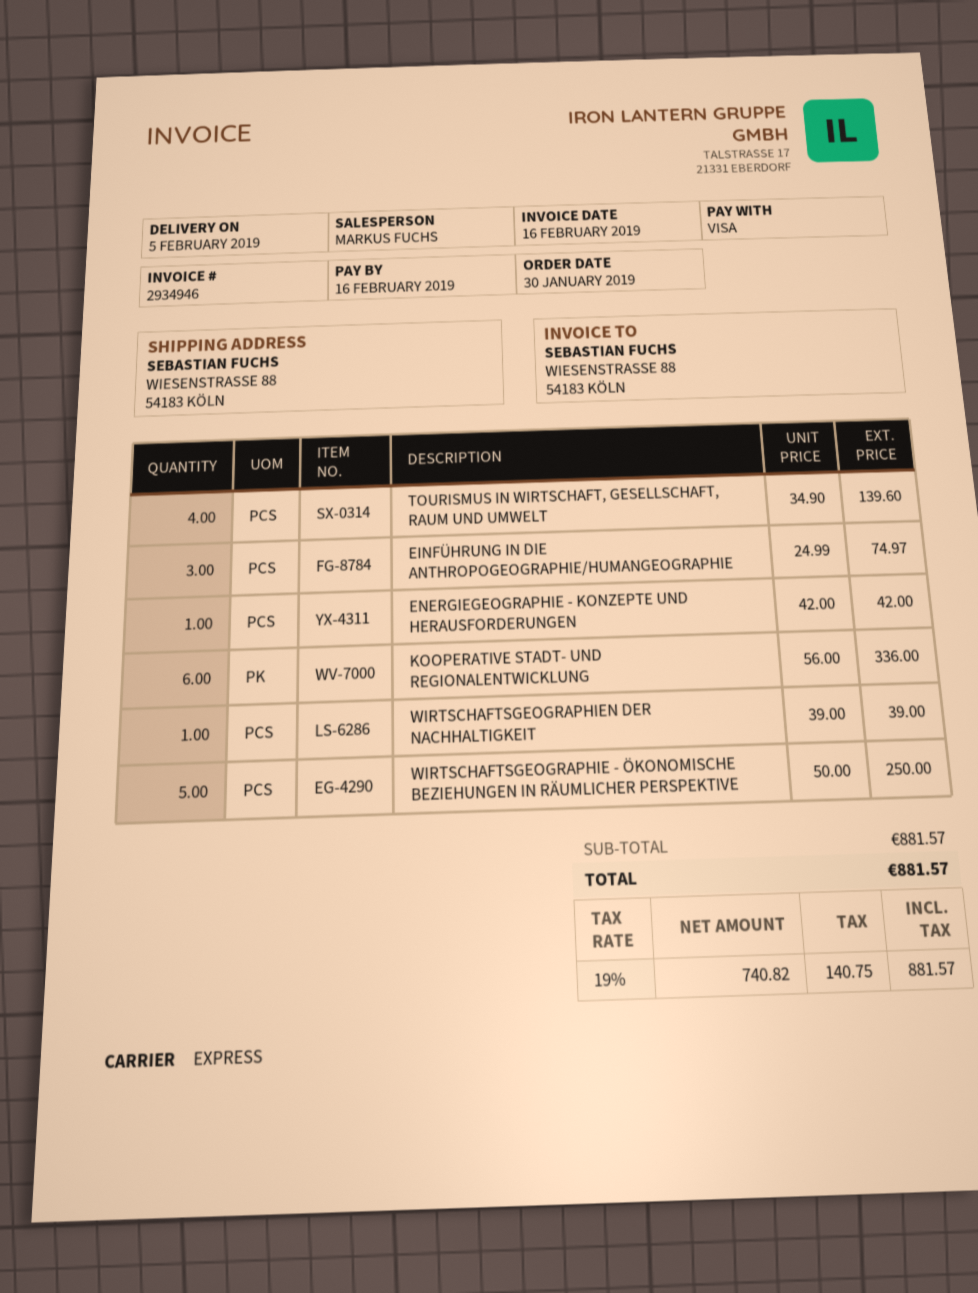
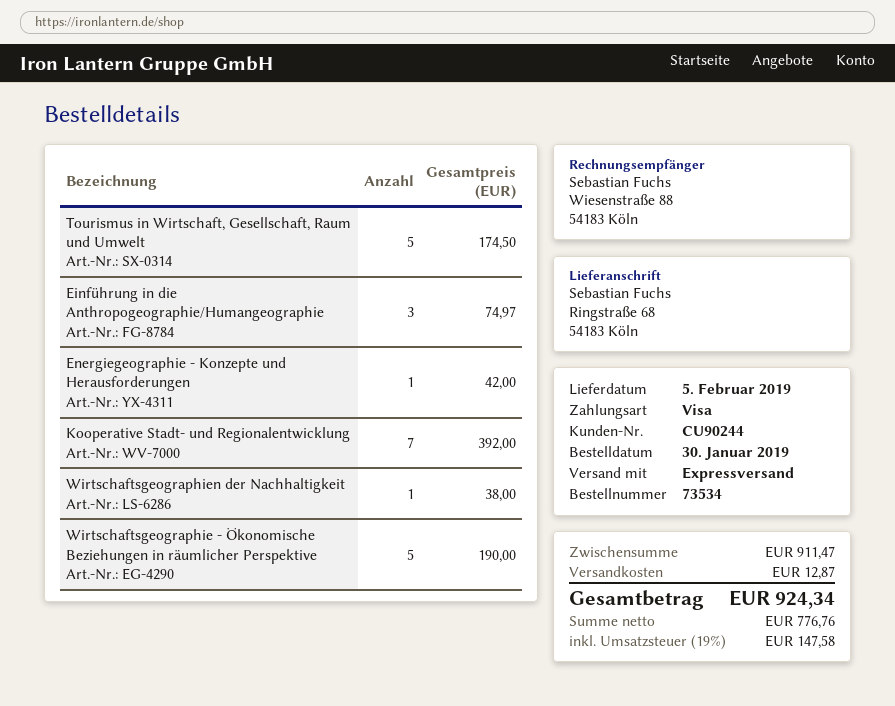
ship to: WIESENSTRASSE 88, 54183 KÖLN -> Ringstraße 68, 54183 Köln
TOURISMUS IN WIRTSCHAFT, GESELLSCHAFT, RAUM UND UMWELT: 4 for 139.60 -> 5 for 174.50
KOOPERATIVE STADT- UND REGIONALENTWICKLUNG: 6 for 336.00 -> 7 for 392.00
WIRTSCHAFTSGEOGRAPHIEN DER NACHHALTIGKEIT: 1 for 39.00 -> 1 for 38.00
WIRTSCHAFTSGEOGRAPHIE - ÖKONOMISCHE BEZIEHUNGEN IN RÄUMLICHER PERSPEKTIVE: 5 for 250.00 -> 5 for 190.00
subtotal: 881.57 -> 911.47
shipping: none -> 12.87
net: 740.82 -> 776.76
tax: 19% = 140.75 -> 19% = 147.58
total: 881.57 -> 924.34

